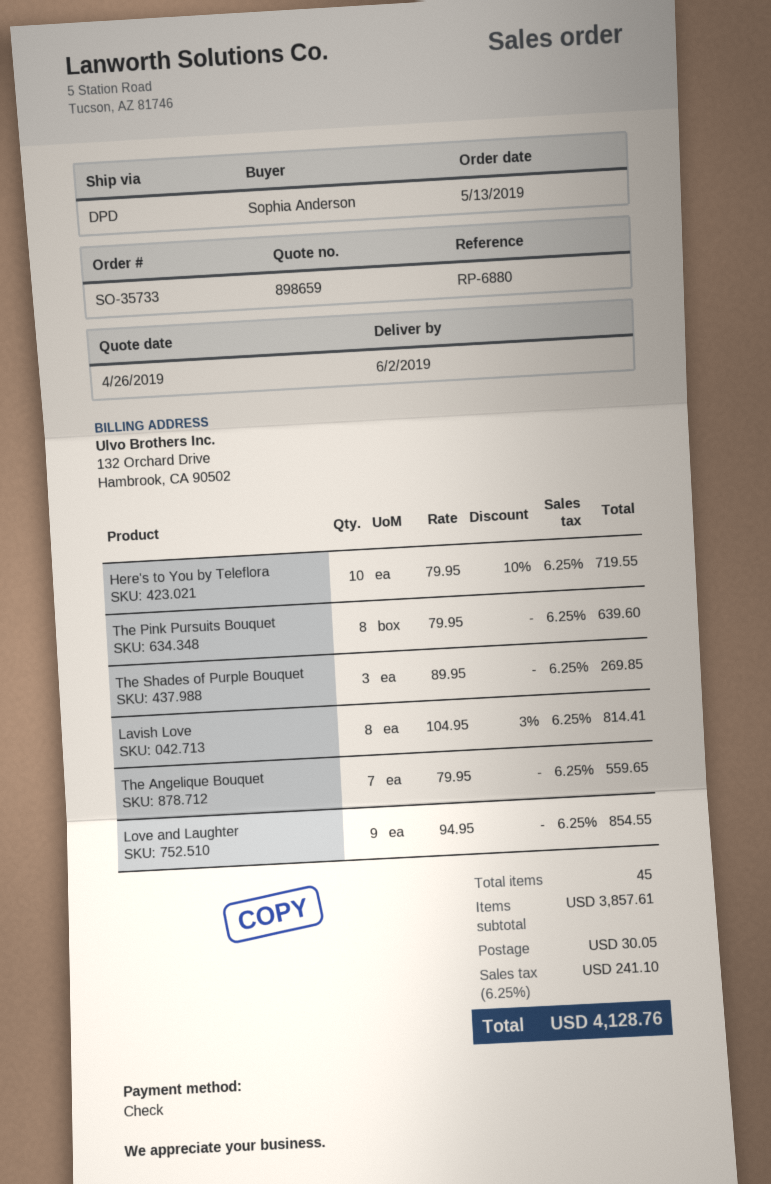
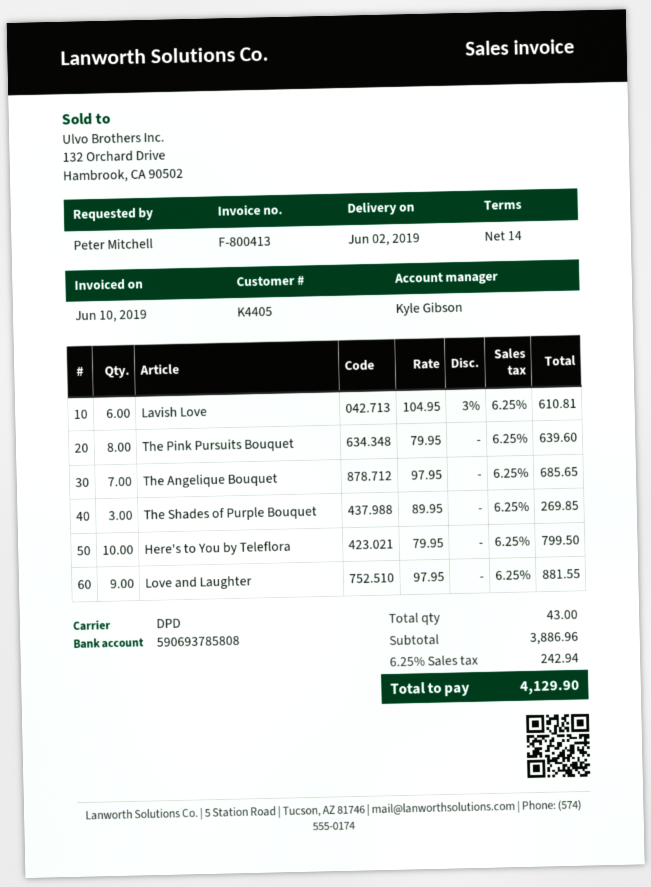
ordered by: Sophia Anderson -> Peter Mitchell
Here's to You by Teleflora: 10 x 79.95 - 10% = 719.55 -> 10 x 79.95 = 799.50
Lavish Love: 8 x 104.95 - 3% = 814.41 -> 6 x 104.95 - 3% = 610.81
The Angelique Bouquet: 7 x 79.95 = 559.65 -> 7 x 97.95 = 685.65
Love and Laughter: 9 x 94.95 = 854.55 -> 9 x 97.95 = 881.55
total quantity: 45 -> 43
subtotal: 3857.61 -> 3886.96
shipping: 30.05 -> none
tax: 6.25% = 241.10 -> 6.25% = 242.94
total: 4128.76 -> 4129.90

